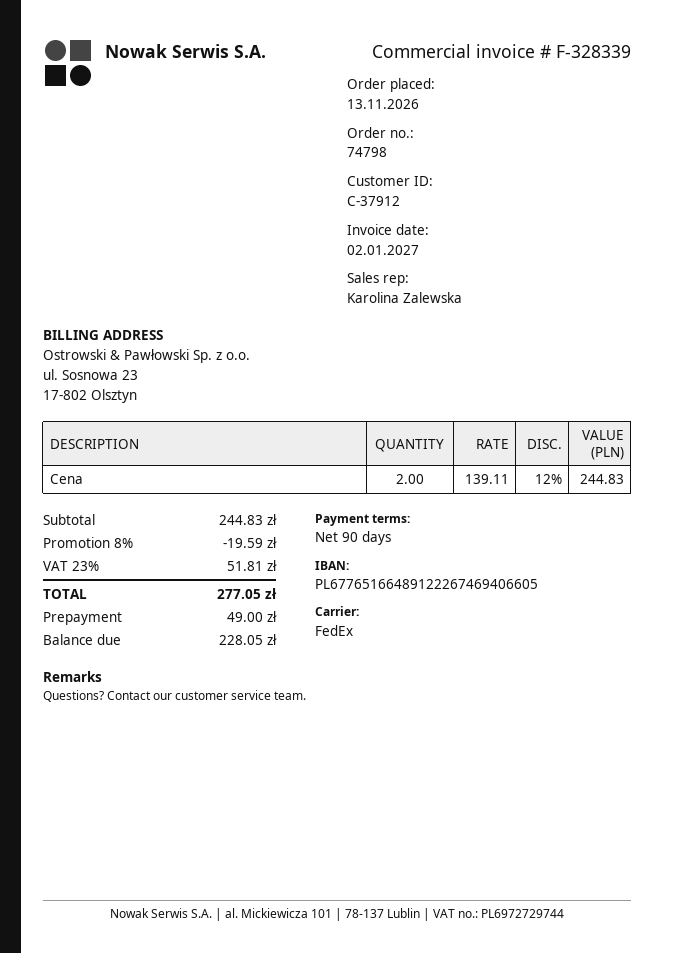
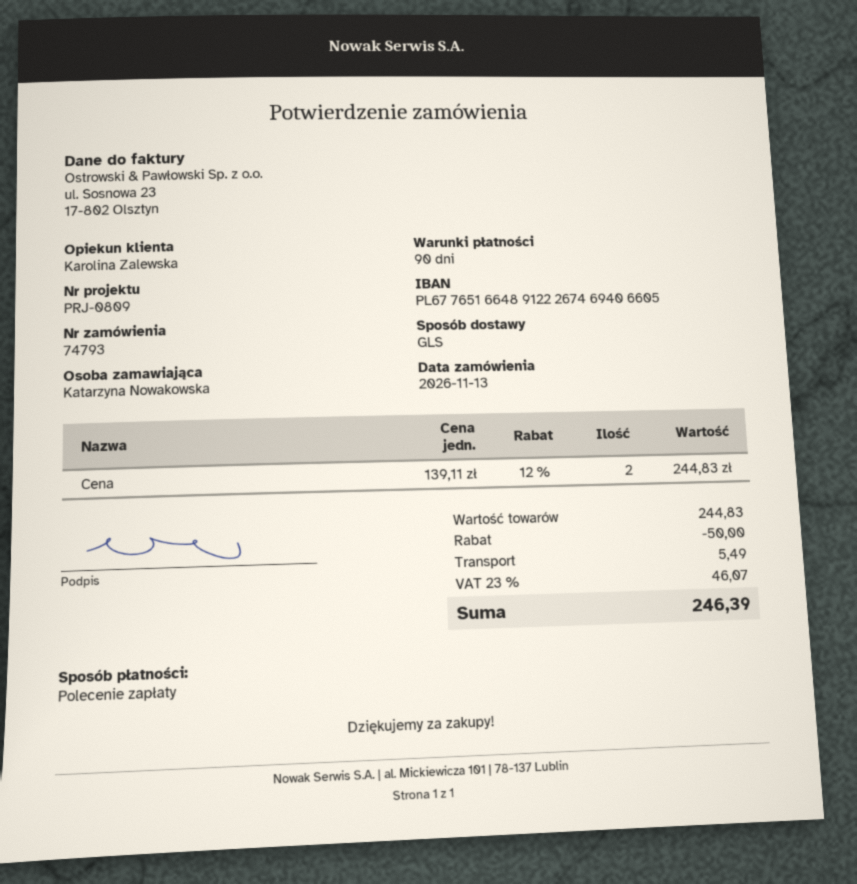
order number: 74798 -> 74793
shipping method: FedEx -> GLS
discount: 19.59 -> 50.00
shipping: none -> 5.49
tax: 23% = 51.81 -> 23% = 46.07
total: 277.05 -> 246.39

